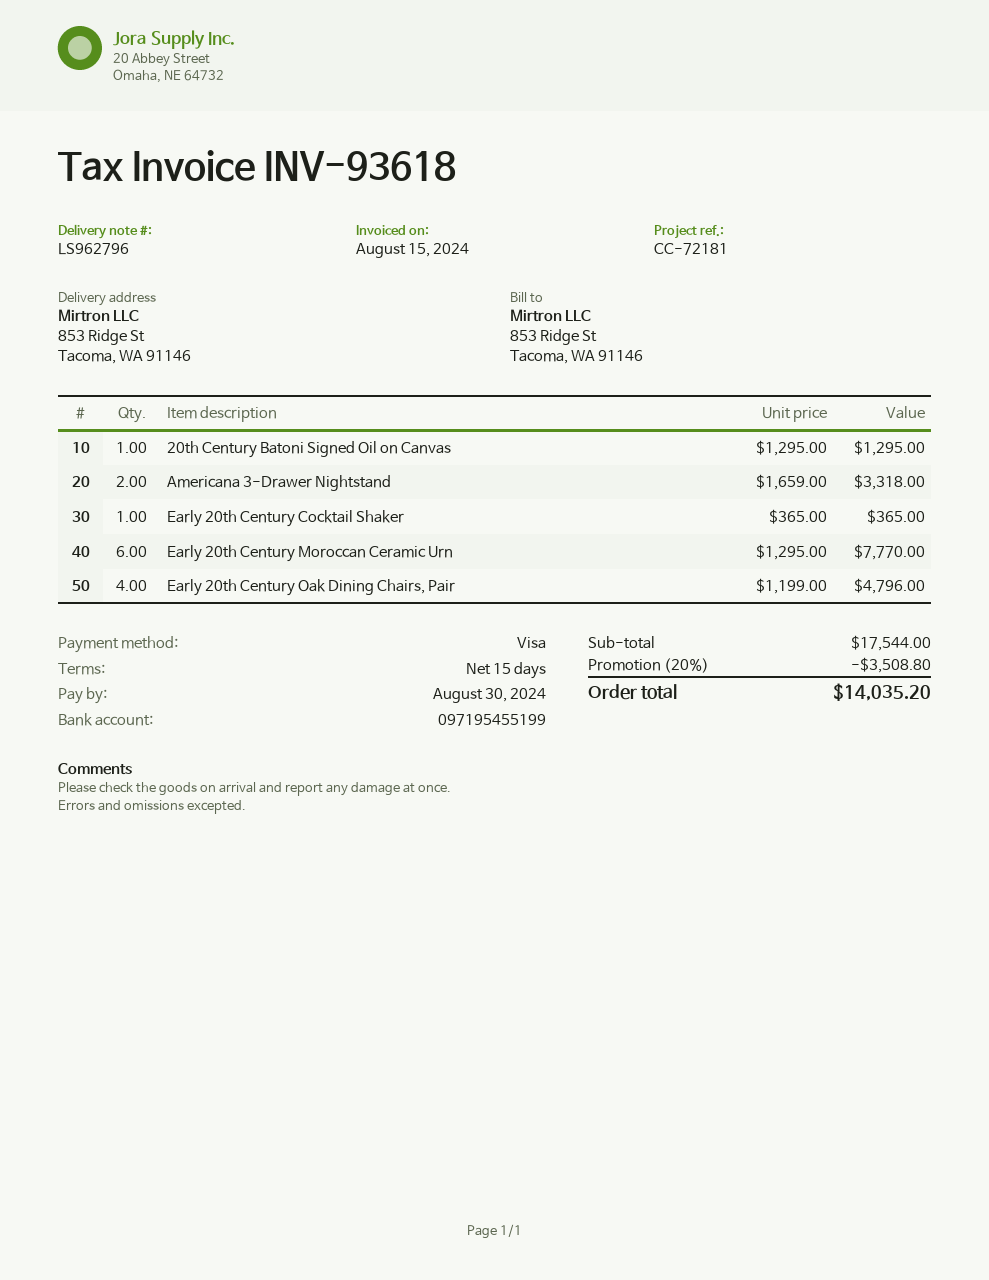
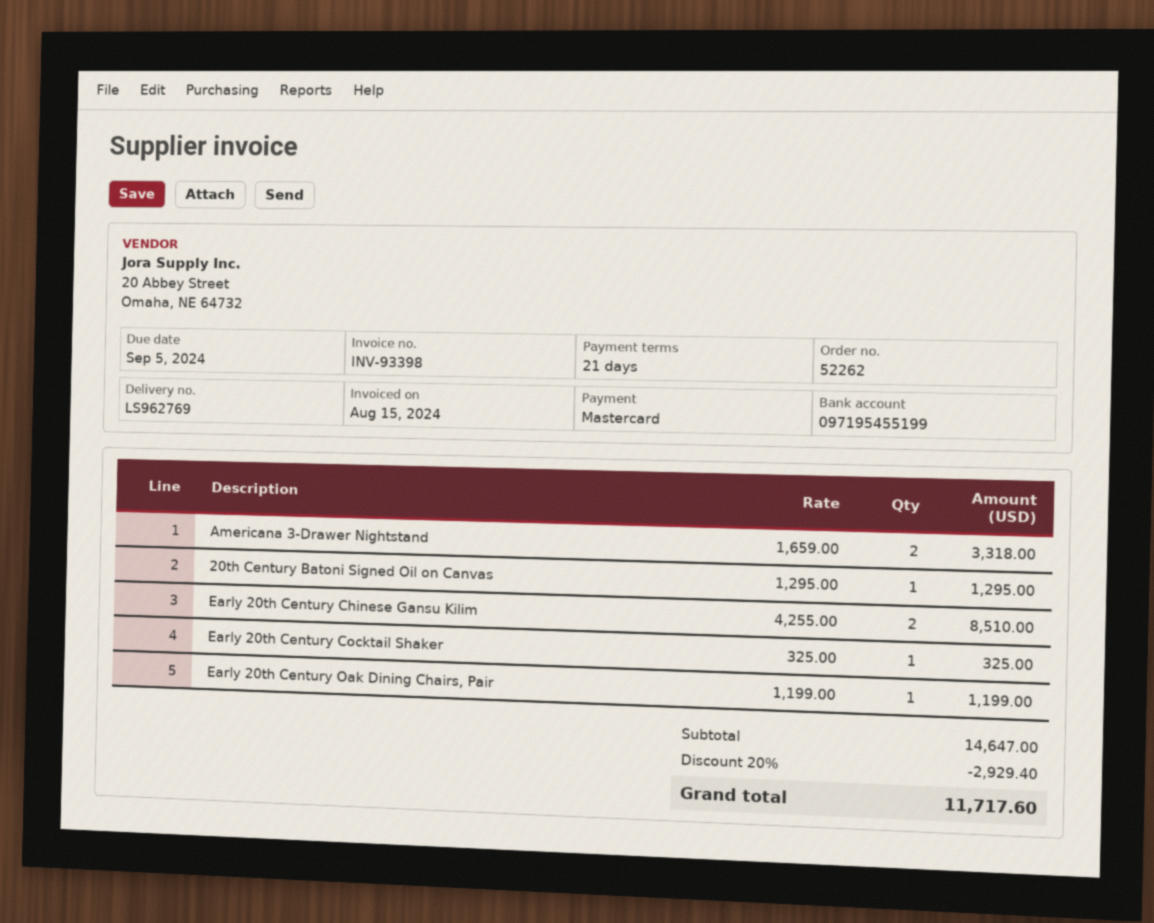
delivery note number: LS962796 -> LS962769
invoice number: INV-93618 -> INV-93398
payment terms: 15 days -> 21 days
due date: 2024-08-30 -> 2024-09-05
payment method: Visa -> Mastercard
Early 20th Century Cocktail Shaker: 1 x 365.00 = 365.00 -> 1 x 325.00 = 325.00
Early 20th Century Moroccan Ceramic Urn: 6 x 1295.00 = 7770.00 -> none
Early 20th Century Oak Dining Chairs, Pair: 4 x 1199.00 = 4796.00 -> 1 x 1199.00 = 1199.00
Early 20th Century Chinese Gansu Kilim: none -> 2 x 4255.00 = 8510.00
subtotal: 17544.00 -> 14647.00
discount: 20% = 3508.80 -> 20% = 2929.40
total: 14035.20 -> 11717.60

